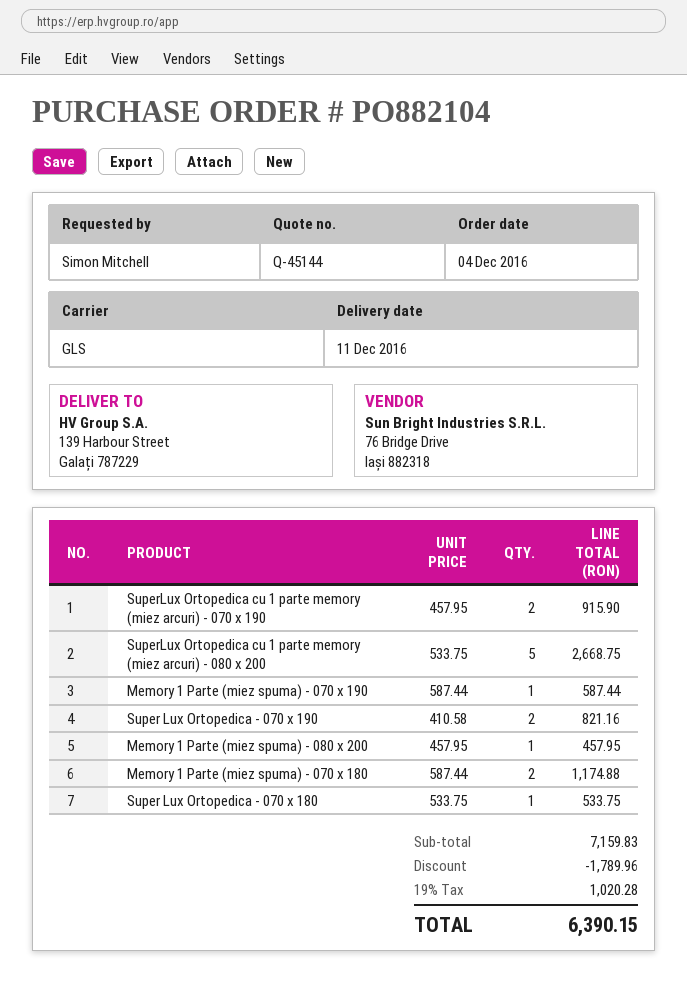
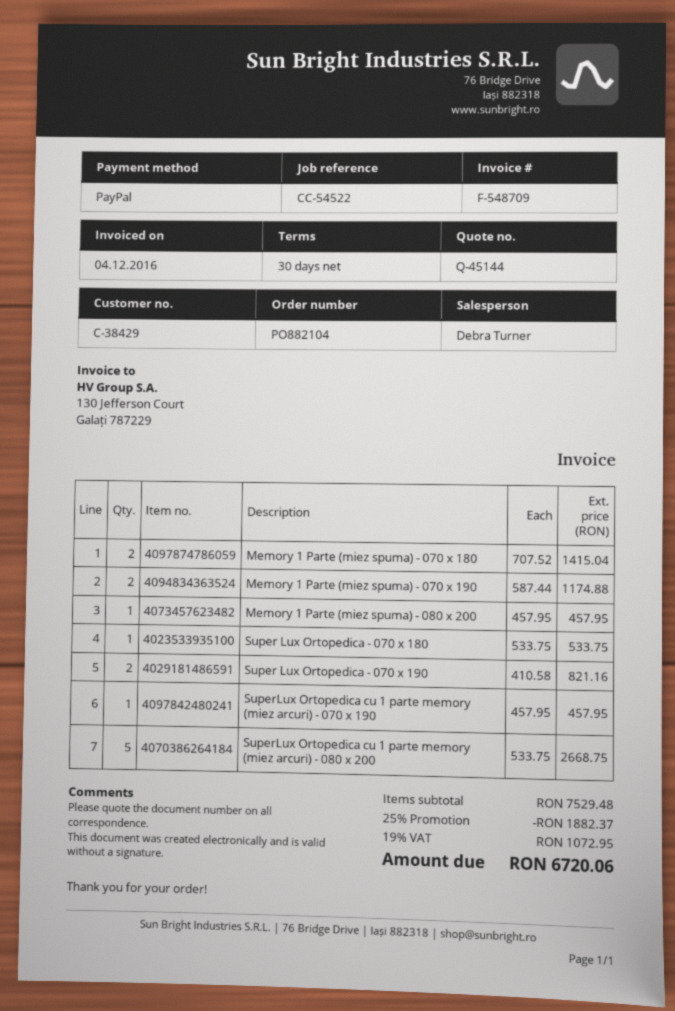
SuperLux Ortopedica cu 1 parte memory (miez arcuri) - 070 x 190: 2 x 457.95 = 915.90 -> 1 x 457.95 = 457.95
Memory 1 Parte (miez spuma) - 070 x 190: 1 x 587.44 = 587.44 -> 2 x 587.44 = 1174.88
Memory 1 Parte (miez spuma) - 070 x 180: 2 x 587.44 = 1174.88 -> 2 x 707.52 = 1415.04
subtotal: 7159.83 -> 7529.48
discount: 1789.96 -> 1882.37
tax: 19% = 1020.28 -> 19% = 1072.95
total: 6390.15 -> 6720.06

